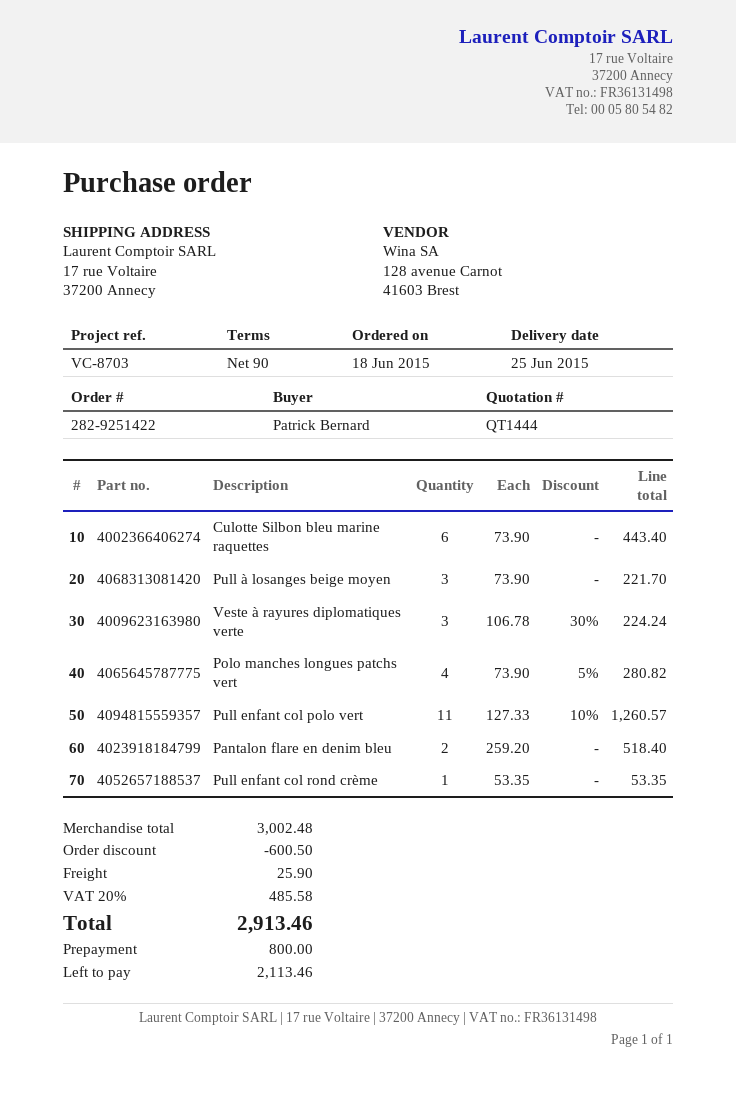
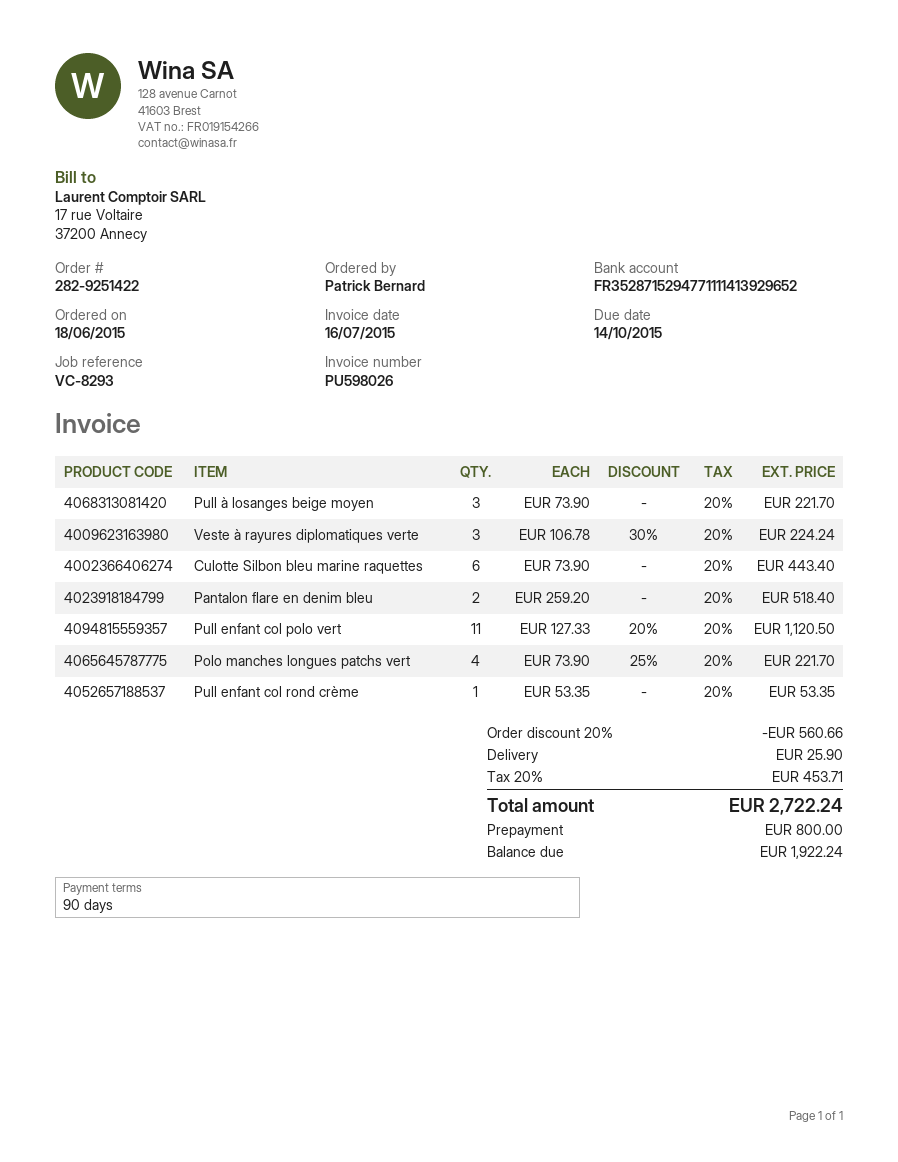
reference: VC-8703 -> VC-8293
Polo manches longues patchs vert: 4 x 73.90 - 5% = 280.82 -> 4 x 73.90 - 25% = 221.70
Pull enfant col polo vert: 11 x 127.33 - 10% = 1260.57 -> 11 x 127.33 - 20% = 1120.50
discount: 600.50 -> 560.66
tax: 20% = 485.58 -> 20% = 453.71
total: 2913.46 -> 2722.24
balance: 2113.46 -> 1922.24

